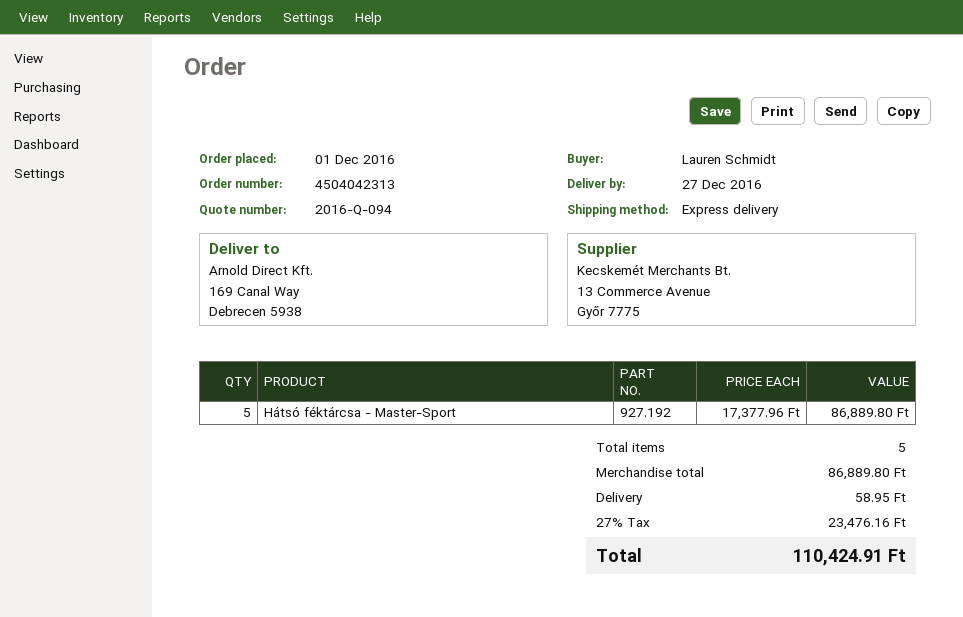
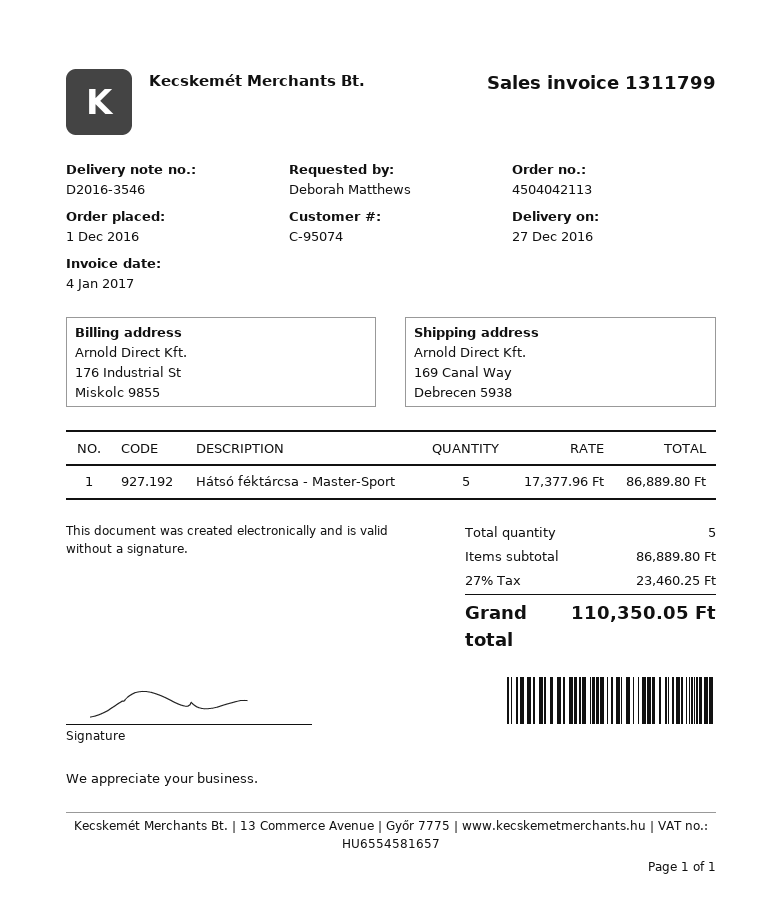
order number: 4504042313 -> 4504042113
ordered by: Lauren Schmidt -> Deborah Matthews
shipping: 58.95 -> none
tax: 27% = 23476.16 -> 27% = 23460.25
total: 110424.91 -> 110350.05

